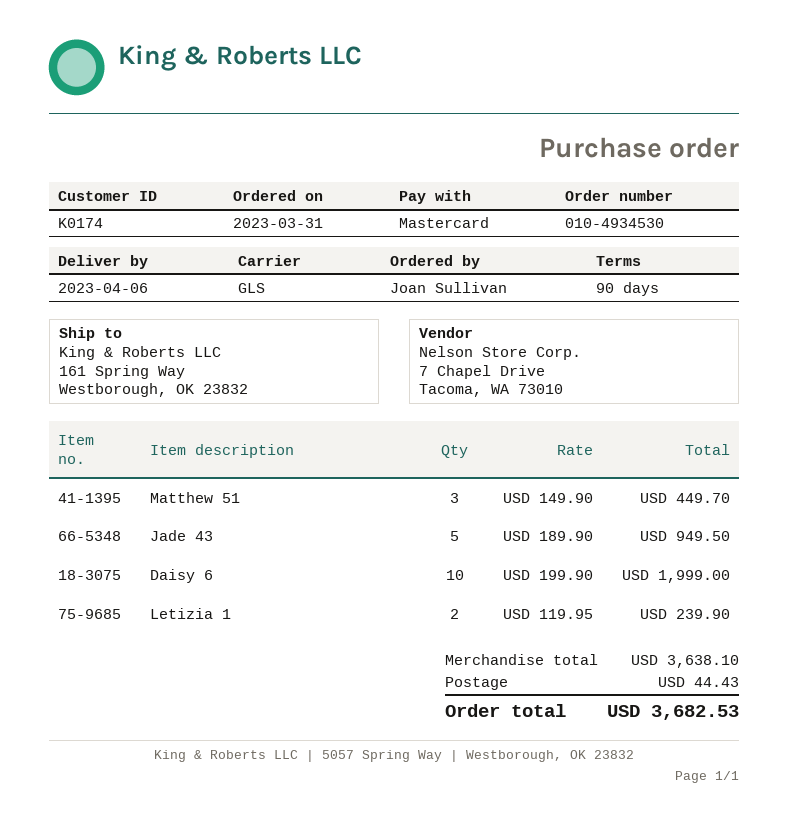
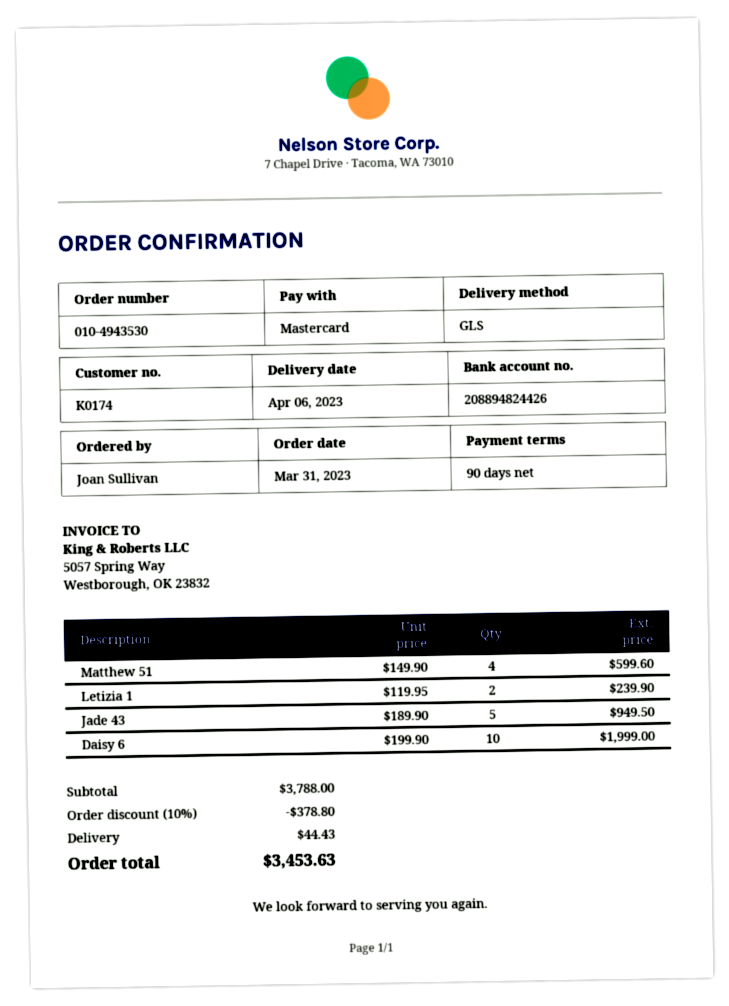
order number: 010-4934530 -> 010-4943530
Matthew 51: 3 x 149.90 = 449.70 -> 4 x 149.90 = 599.60
subtotal: 3638.10 -> 3788.00
discount: none -> 10% = 378.80
total: 3682.53 -> 3453.63

